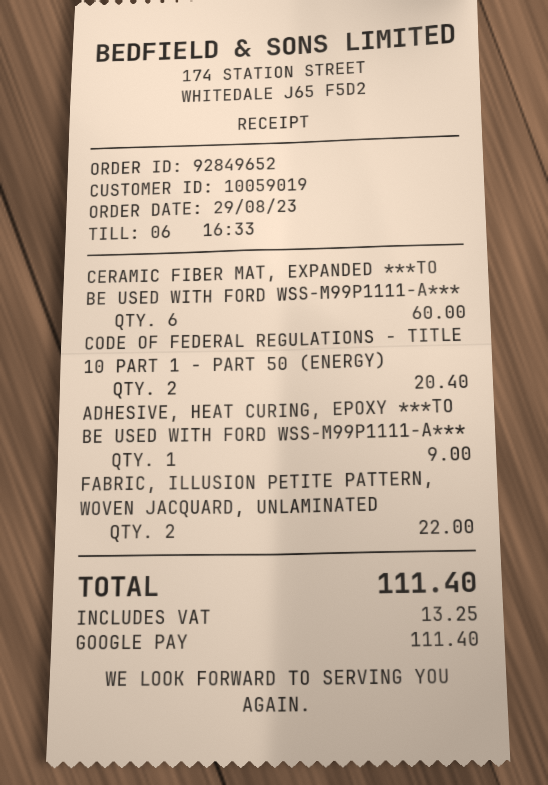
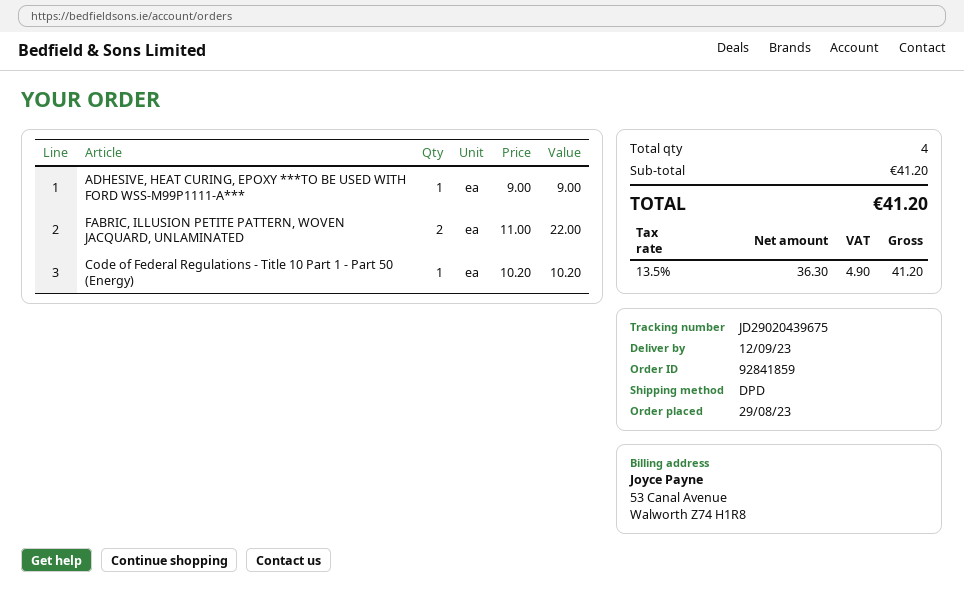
order number: 92849652 -> 92841859
CERAMIC FIBER MAT, EXPANDED ***TO BE USED WITH FORD WSS-M99P1111-A***: 6 for 60.00 -> none
CODE OF FEDERAL REGULATIONS - TITLE 10 PART 1 - PART 50 (ENERGY): 2 for 20.40 -> 1 for 10.20
tax: 13.25 -> 4.90
total: 111.40 -> 41.20

